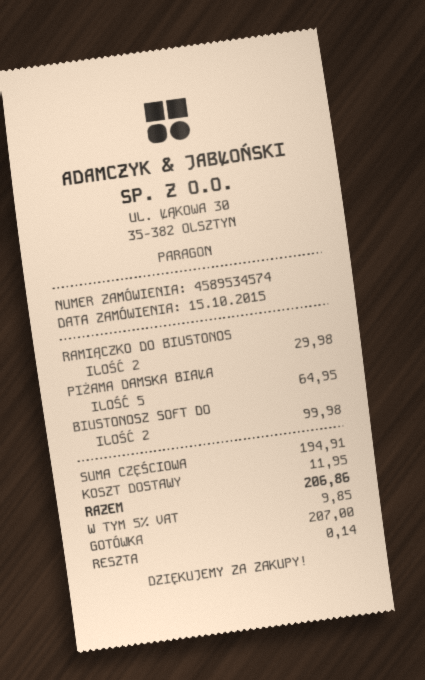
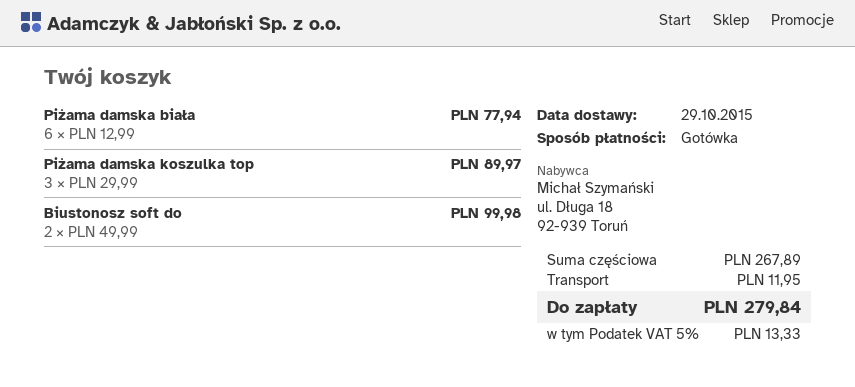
RAMIĄCZKO DO BIUSTONOS: 2 for 29.98 -> none
PIŻAMA DAMSKA BIAŁA: 5 for 64.95 -> 6 for 77.94
Piżama damska koszulka top: none -> 3 for 89.97
subtotal: 194.91 -> 267.89
tax: 5% = 9.85 -> 5% = 13.33
total: 206.86 -> 279.84

